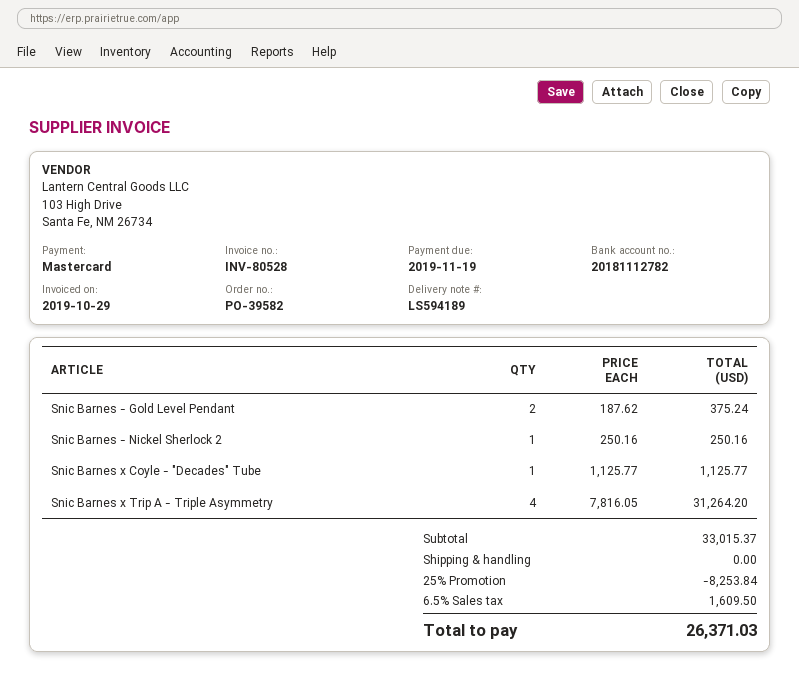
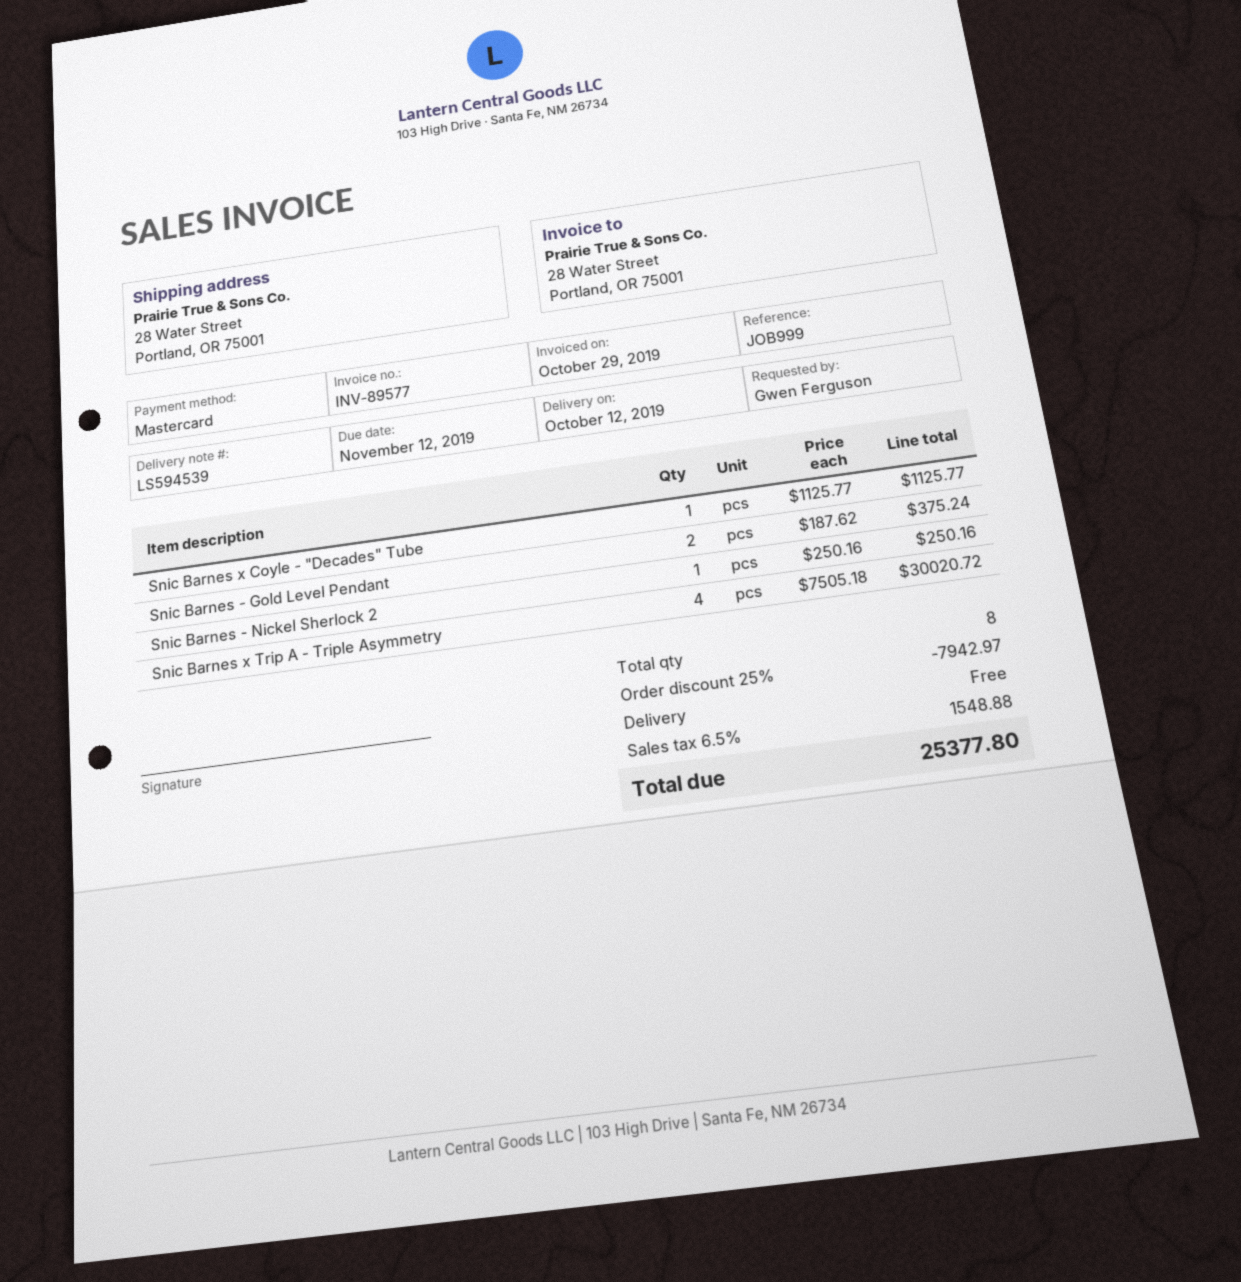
delivery note number: LS594189 -> LS594539
invoice number: INV-80528 -> INV-89577
due date: 2019-11-19 -> 2019-11-12
Snic Barnes x Trip A - Triple Asymmetry: 4 x 7816.05 = 31264.20 -> 4 x 7505.18 = 30020.72
discount: 25% = 8253.84 -> 25% = 7942.97
tax: 6.5% = 1609.50 -> 6.5% = 1548.88
total: 26371.03 -> 25377.80

